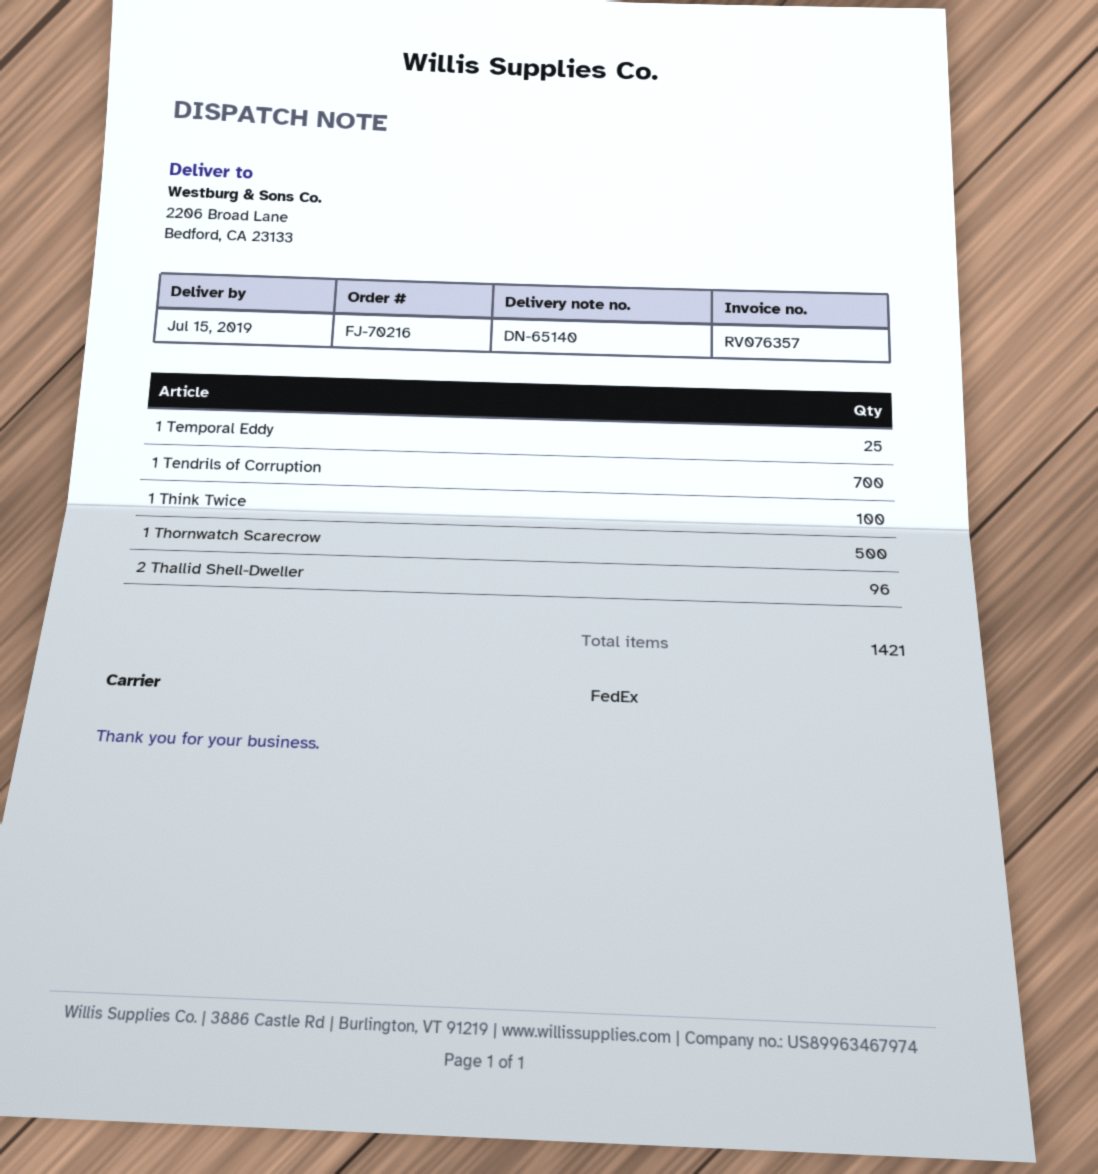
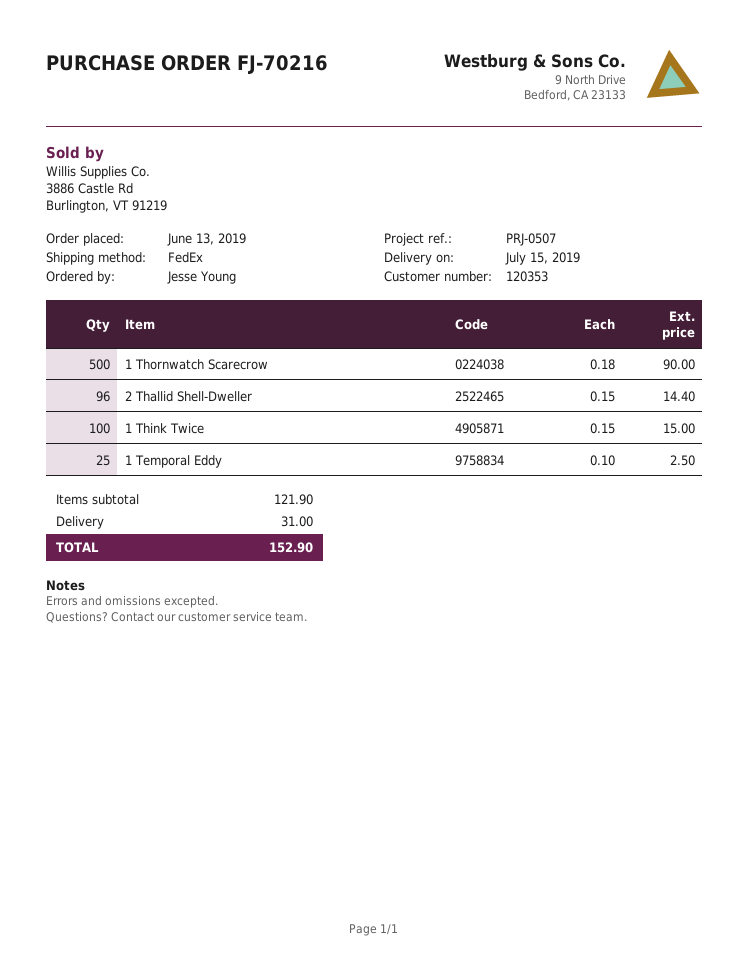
1 Tendrils of Corruption: 700 -> none

